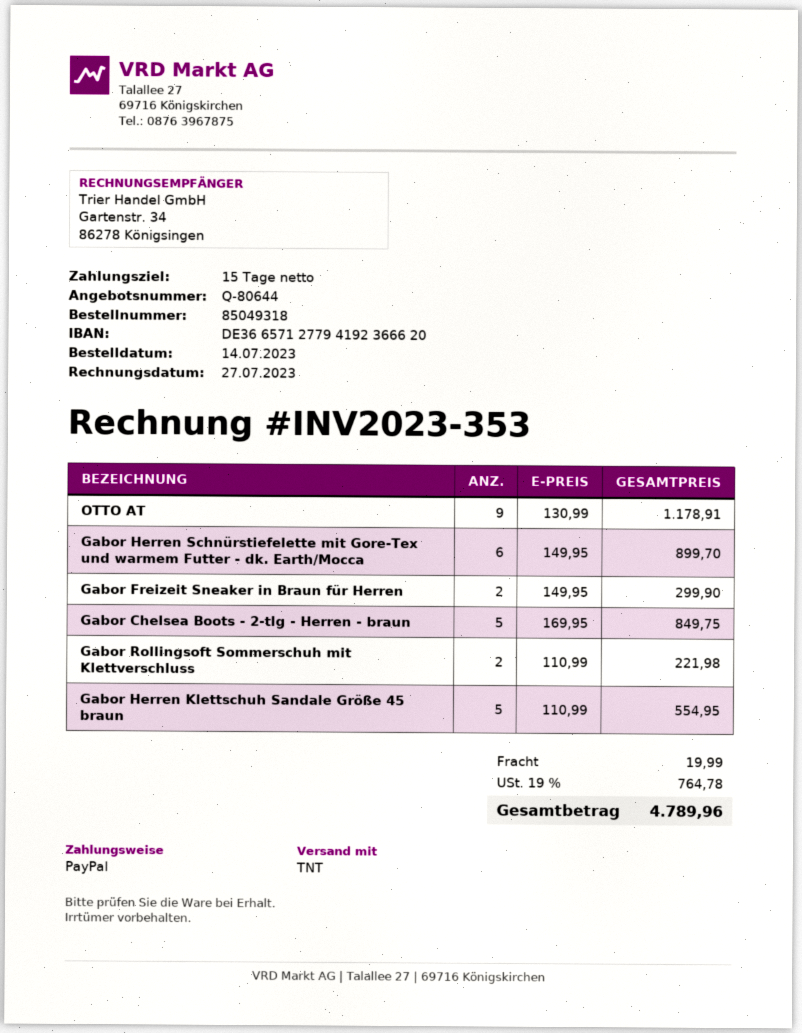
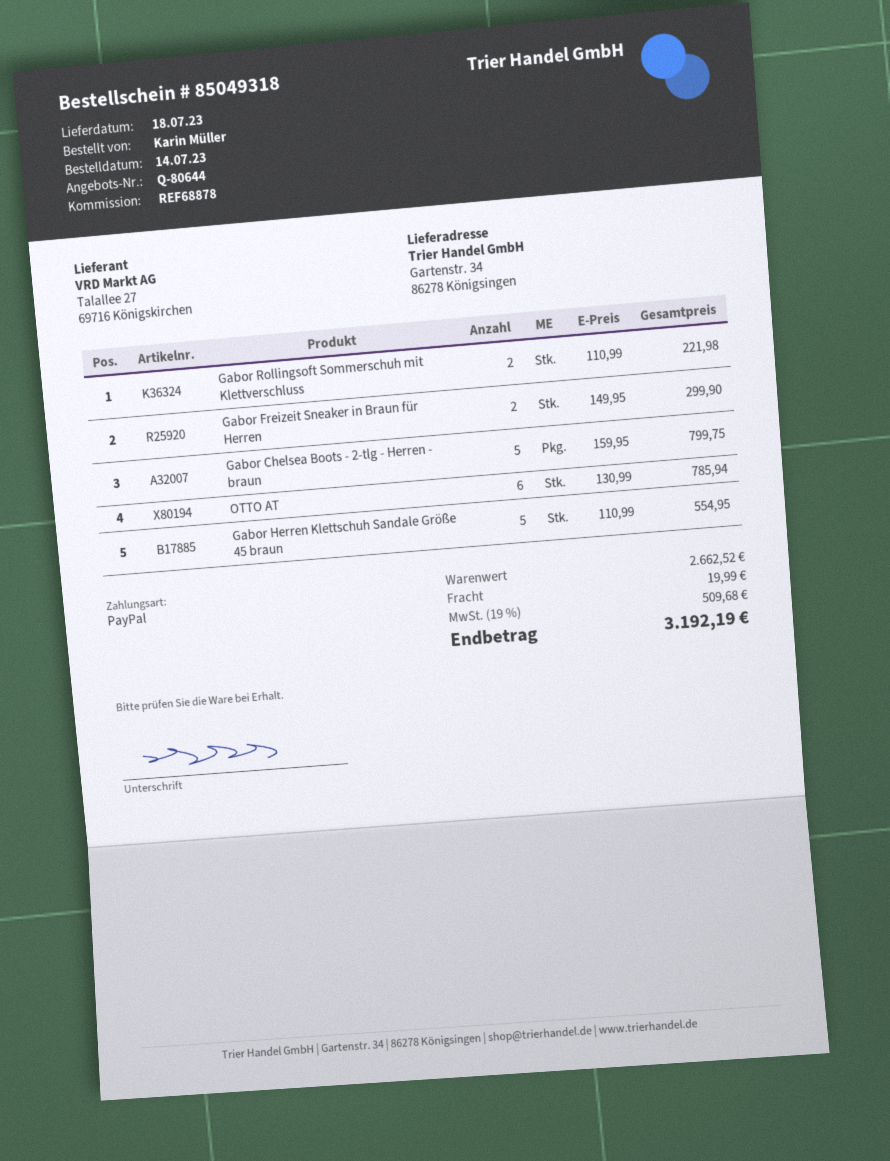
OTTO AT: 9 x 130.99 = 1178.91 -> 6 x 130.99 = 785.94
Gabor Herren Schnürstiefelette mit Gore-Tex und warmem Futter - dk. Earth/Mocca: 6 x 149.95 = 899.70 -> none
Gabor Chelsea Boots - 2-tlg - Herren - braun: 5 x 169.95 = 849.75 -> 5 x 159.95 = 799.75
tax: 19% = 764.78 -> 19% = 509.68
total: 4789.96 -> 3192.19

